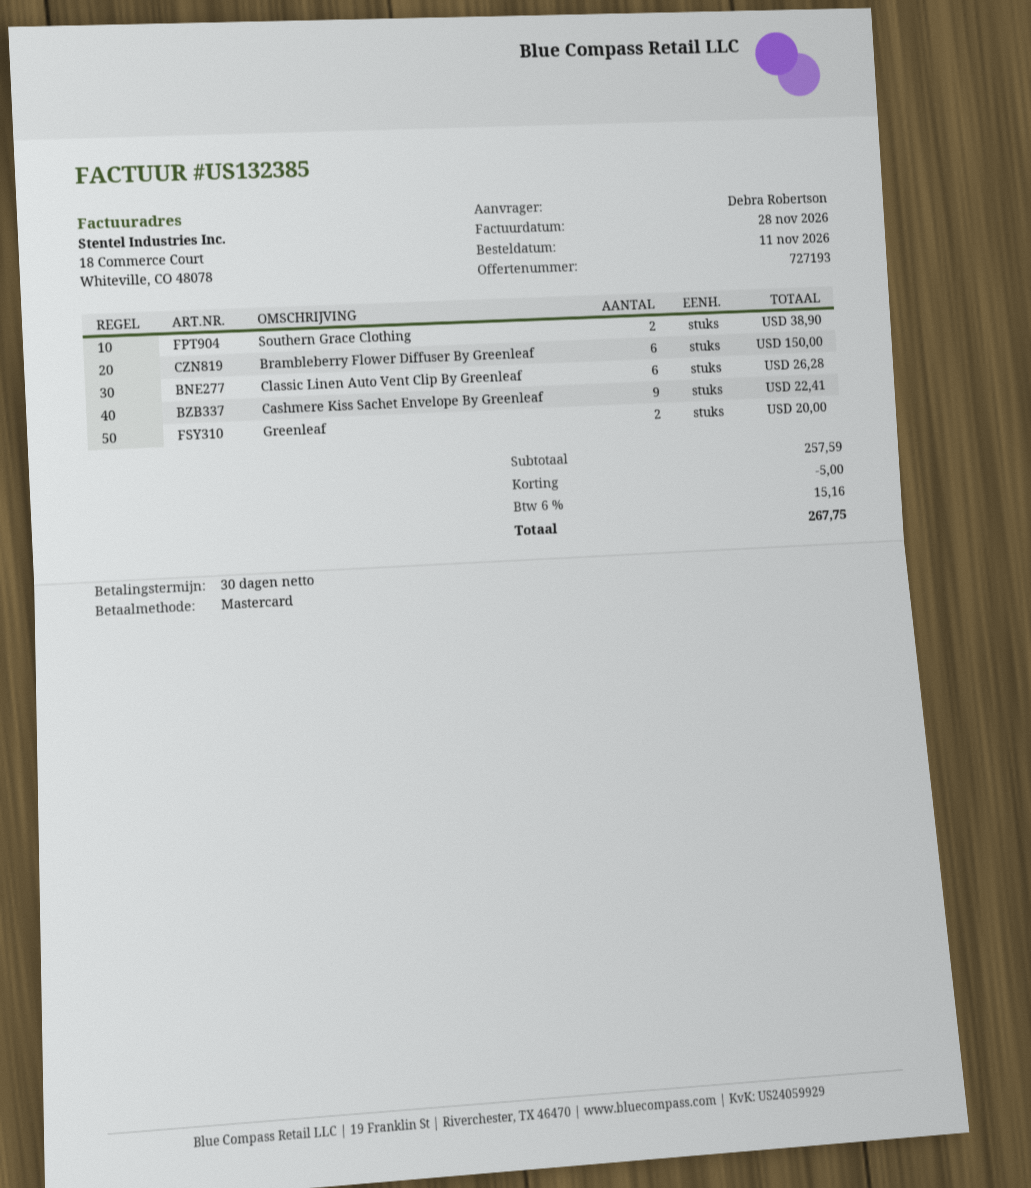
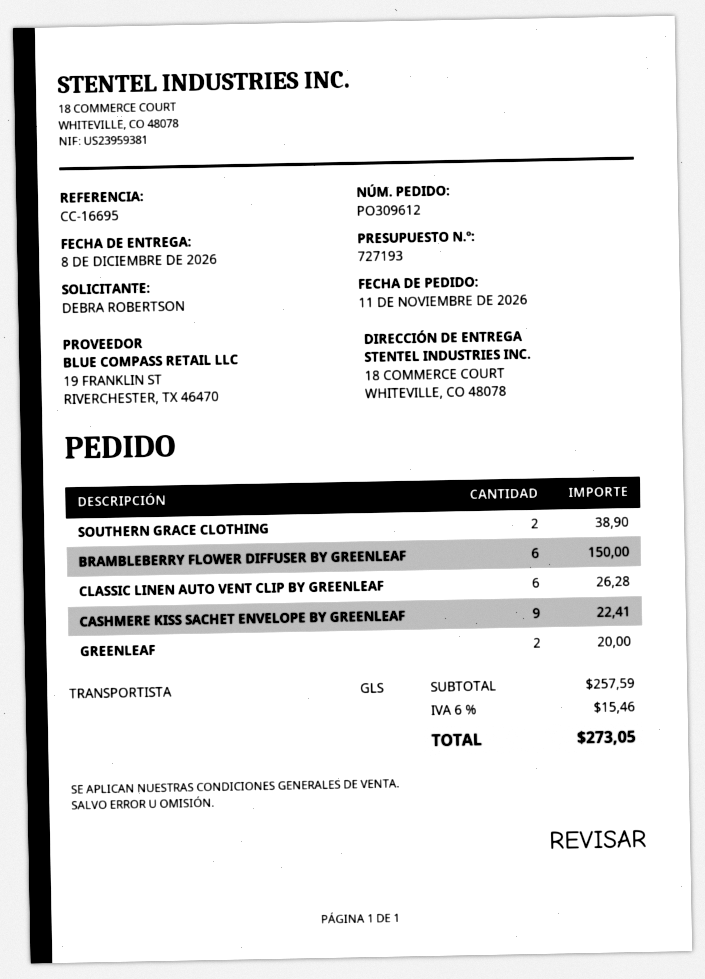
discount: 5.00 -> none
tax: 6% = 15.16 -> 6% = 15.46
total: 267.75 -> 273.05

